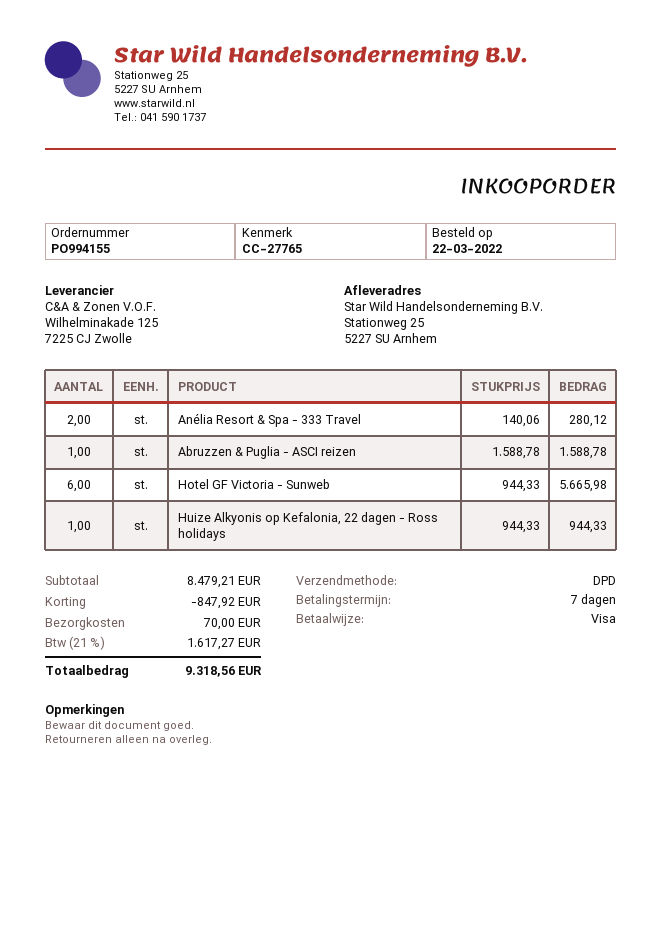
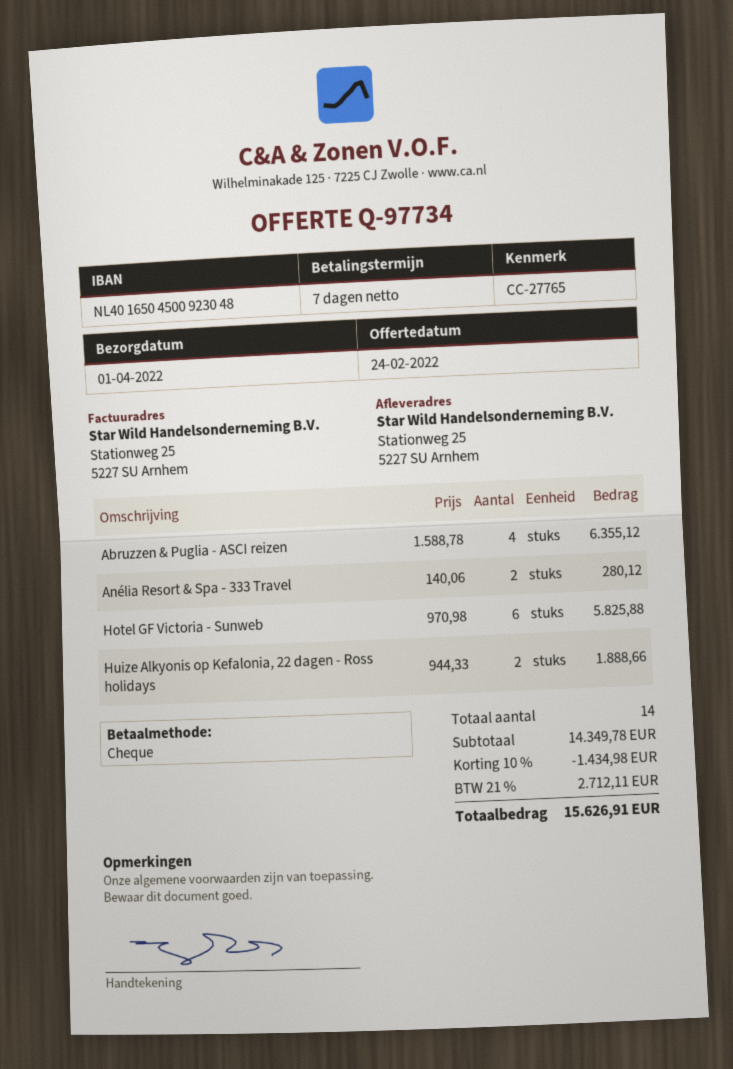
payment method: Visa -> cheque
Abruzzen & Puglia - ASCI reizen: 1 x 1588.78 = 1588.78 -> 4 x 1588.78 = 6355.12
Hotel GF Victoria - Sunweb: 6 x 944.33 = 5665.98 -> 6 x 970.98 = 5825.88
Huize Alkyonis op Kefalonia, 22 dagen - Ross holidays: 1 x 944.33 = 944.33 -> 2 x 944.33 = 1888.66
subtotal: 8479.21 -> 14349.78
discount: 847.92 -> 1434.98
shipping: 70.00 -> none
tax: 21% = 1617.27 -> 21% = 2712.11
total: 9318.56 -> 15626.91

